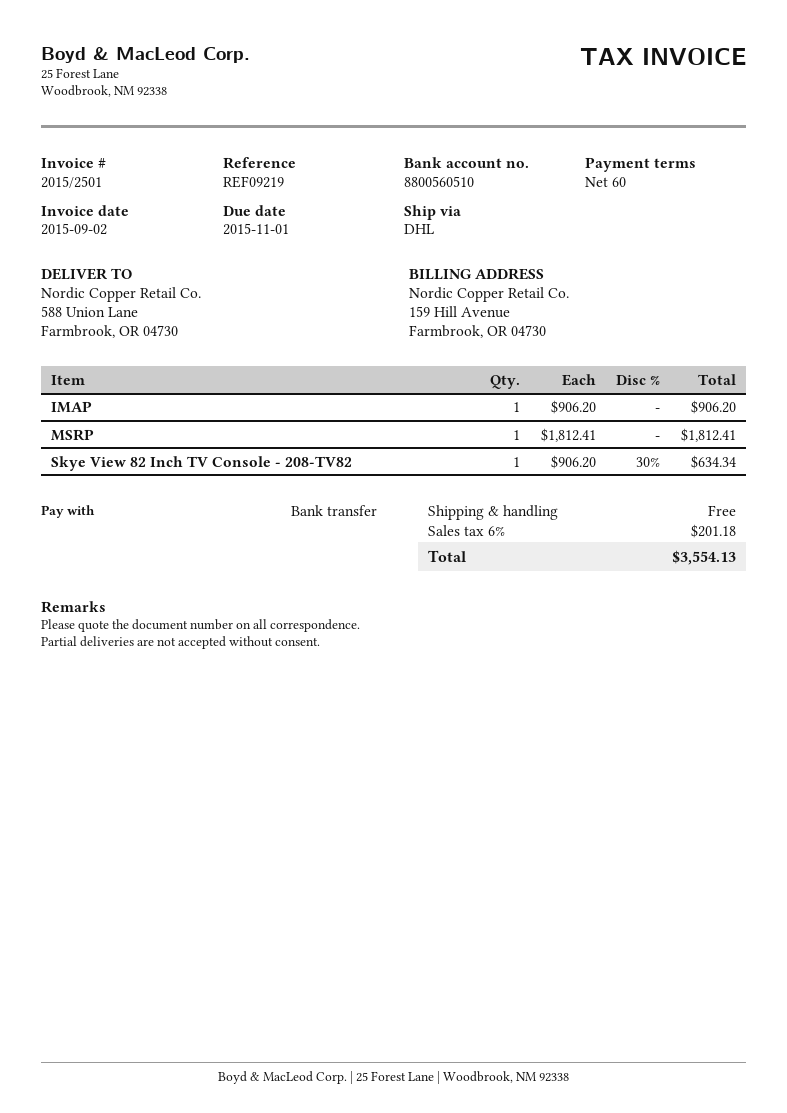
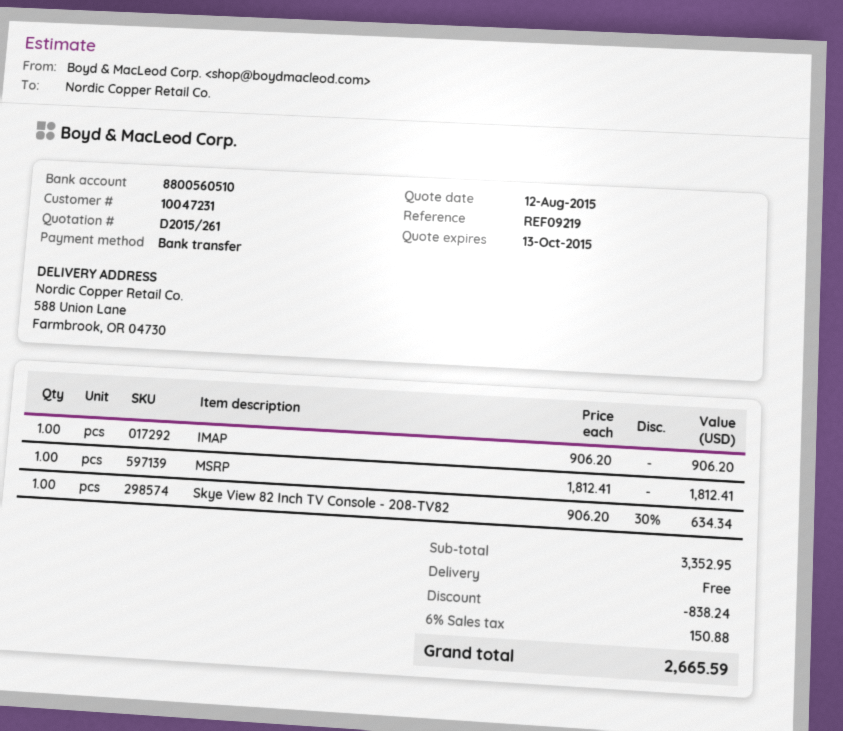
discount: none -> 838.24
tax: 6% = 201.18 -> 6% = 150.88
total: 3554.13 -> 2665.59

